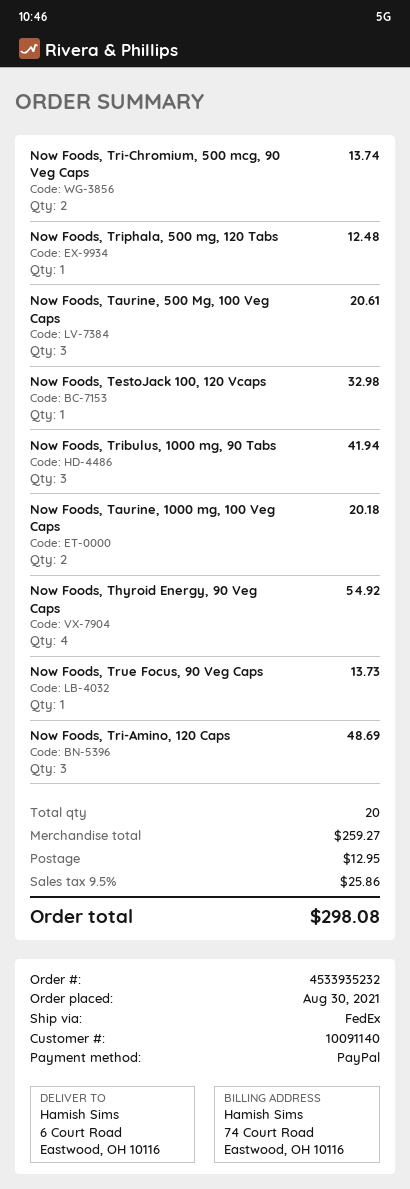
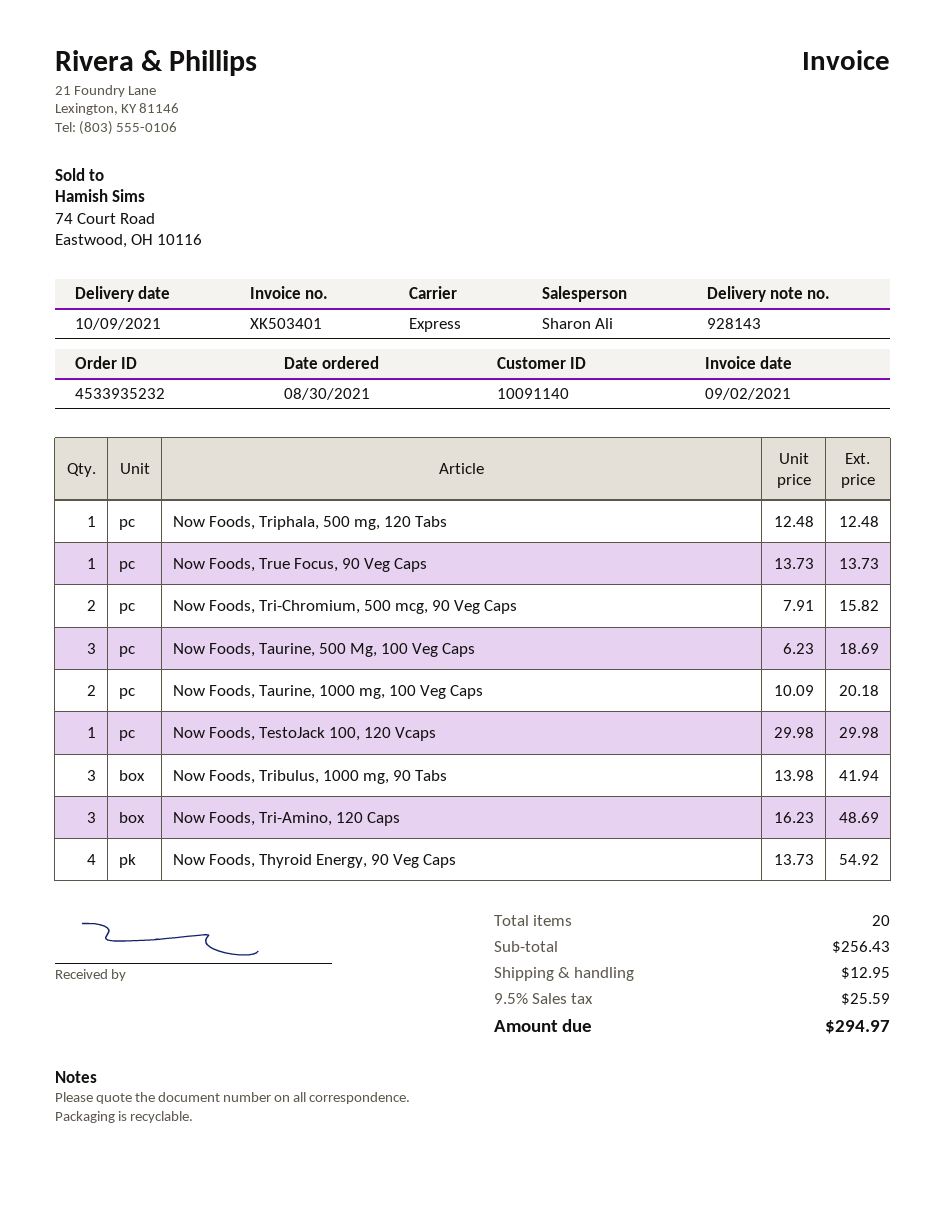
shipping method: FedEx -> express
Now Foods, Tri-Chromium, 500 mcg, 90 Veg Caps: 2 for 13.74 -> 2 for 15.82
Now Foods, Taurine, 500 Mg, 100 Veg Caps: 3 for 20.61 -> 3 for 18.69
Now Foods, TestoJack 100, 120 Vcaps: 1 for 32.98 -> 1 for 29.98
subtotal: 259.27 -> 256.43
tax: 9.5% = 25.86 -> 9.5% = 25.59
total: 298.08 -> 294.97

